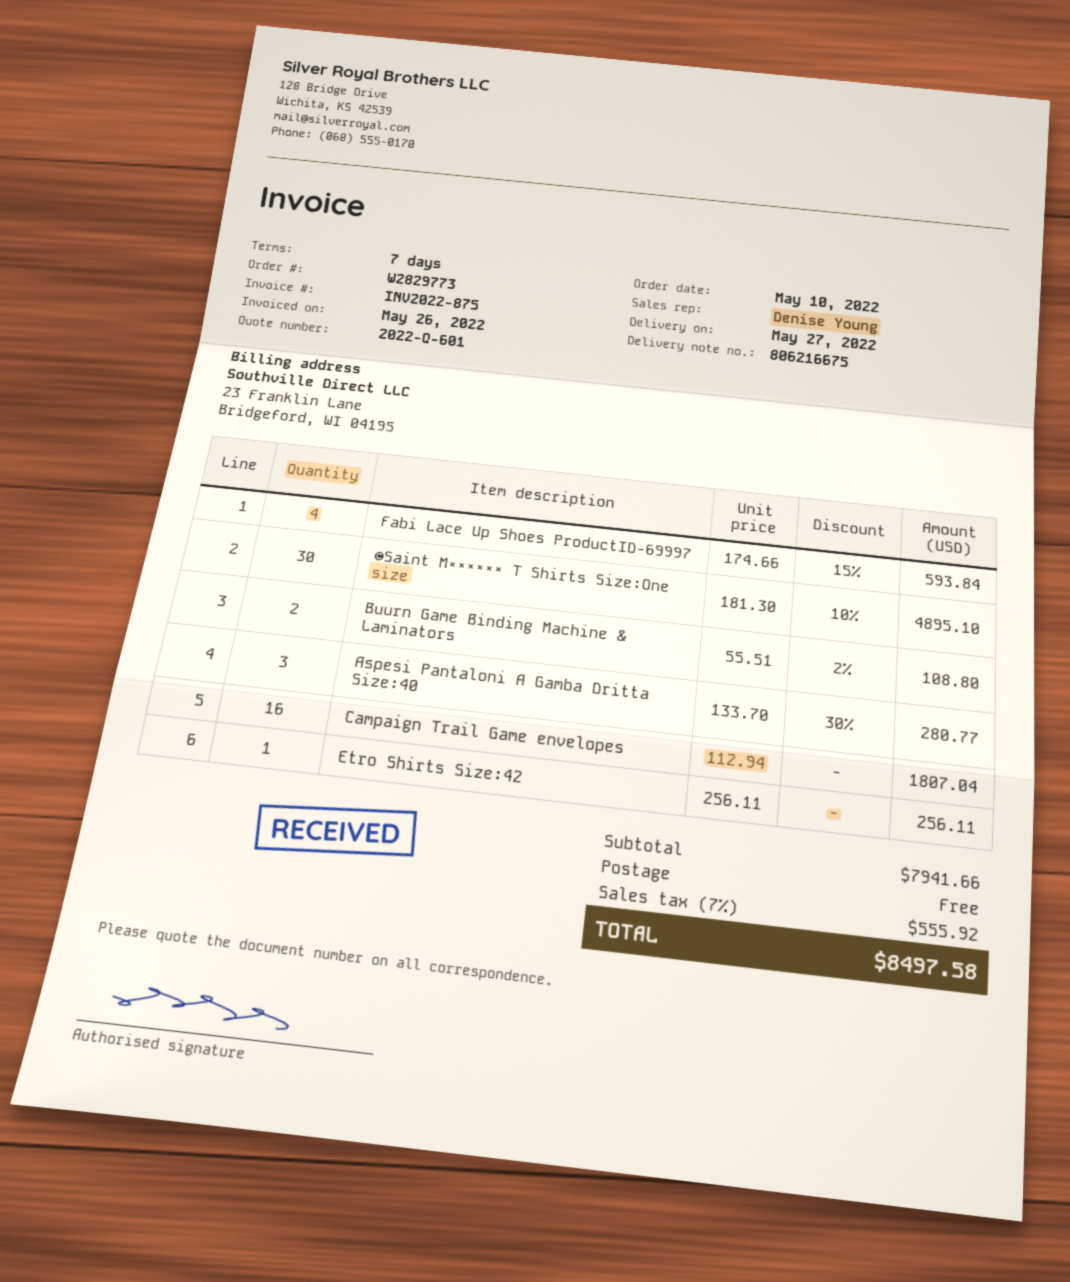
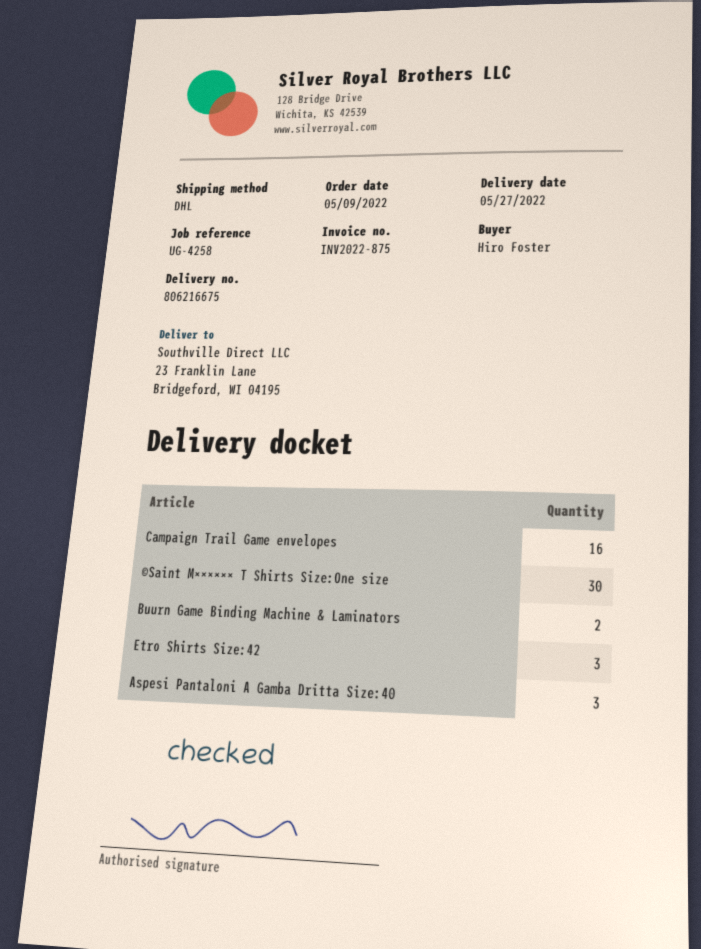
order date: 2022-05-10 -> 2022-05-09
Fabi Lace Up Shoes ProductID-69997: 4 -> none
Etro Shirts Size:42: 1 -> 3

